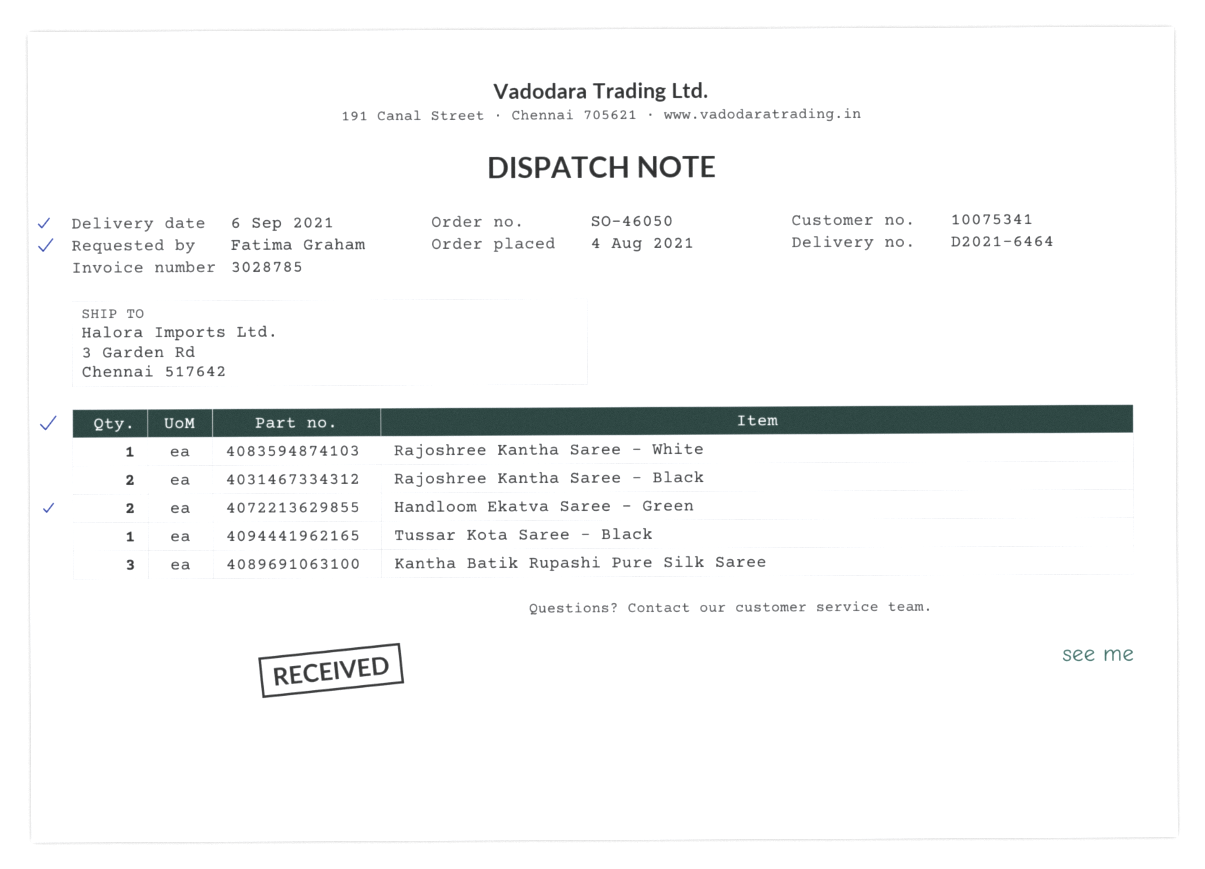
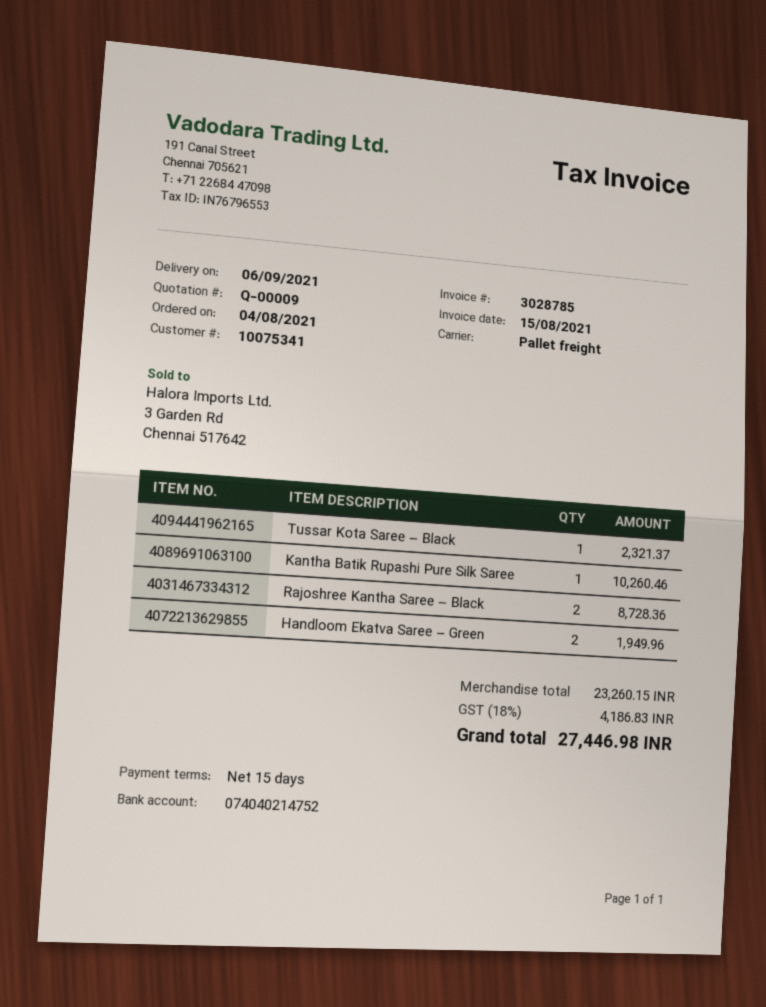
Rajoshree Kantha Saree – White: 1 -> none
Kantha Batik Rupashi Pure Silk Saree: 3 -> 1

